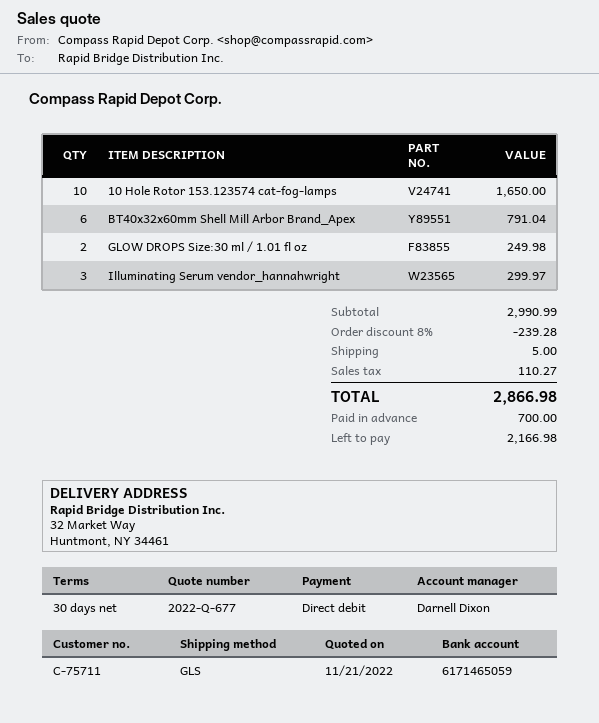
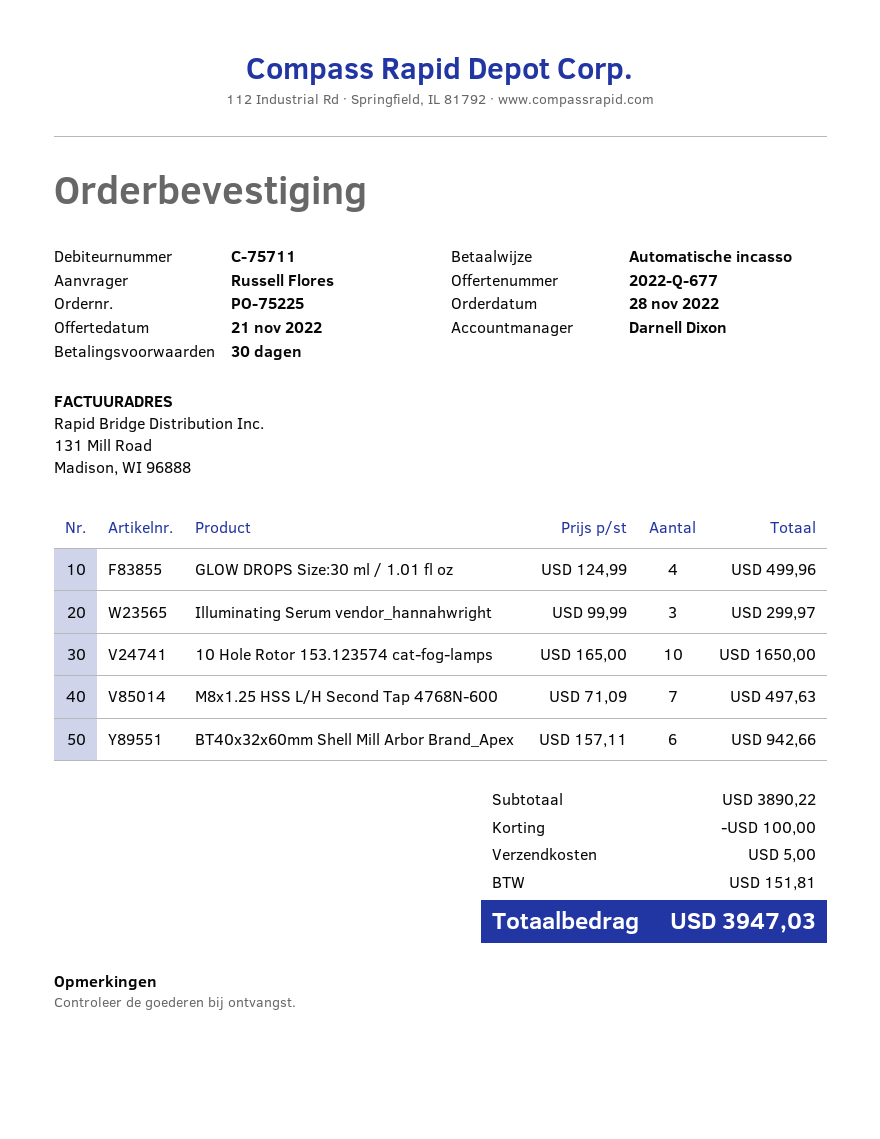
BT40x32x60mm Shell Mill Arbor Brand_Apex: 6 for 791.04 -> 6 for 942.66
GLOW DROPS Size:30 ml / 1.01 fl oz: 2 for 249.98 -> 4 for 499.96
M8x1.25 HSS L/H Second Tap 4768N-600: none -> 7 for 497.63
subtotal: 2990.99 -> 3890.22
discount: 239.28 -> 100.00
tax: 110.27 -> 151.81
total: 2866.98 -> 3947.03

